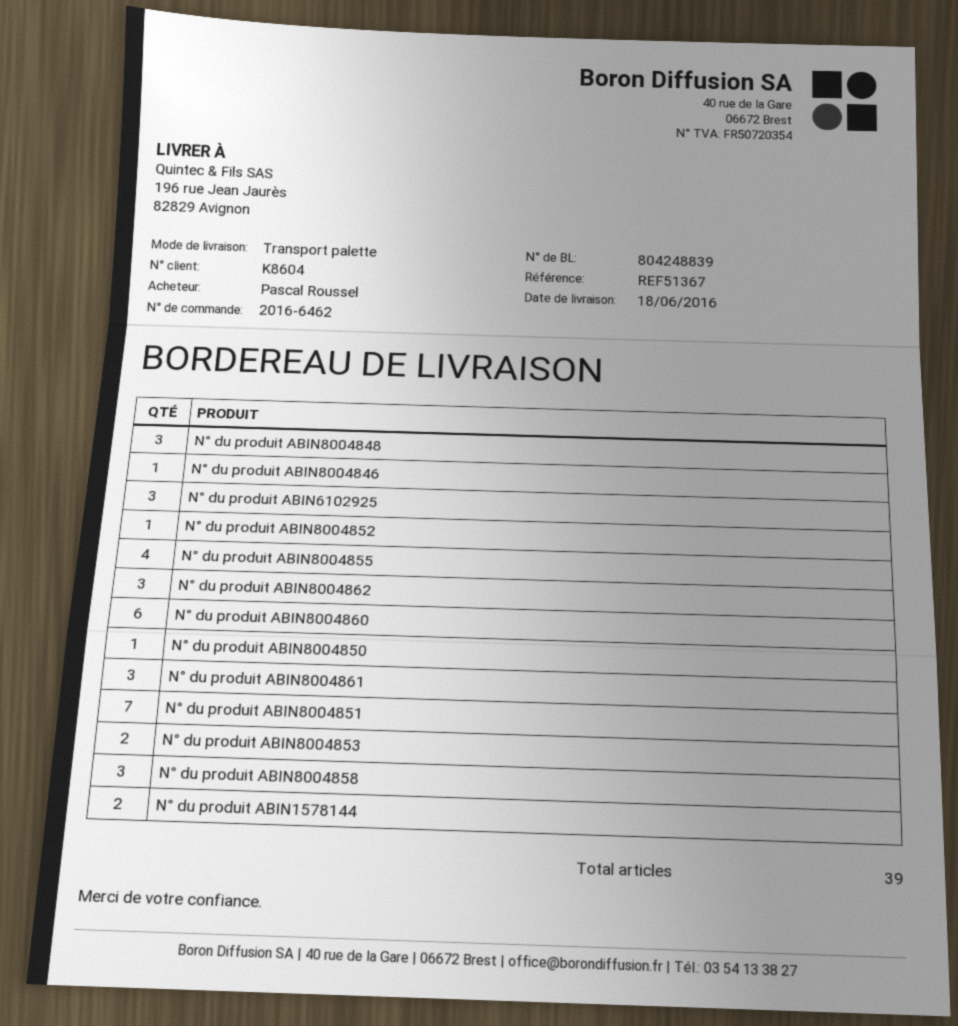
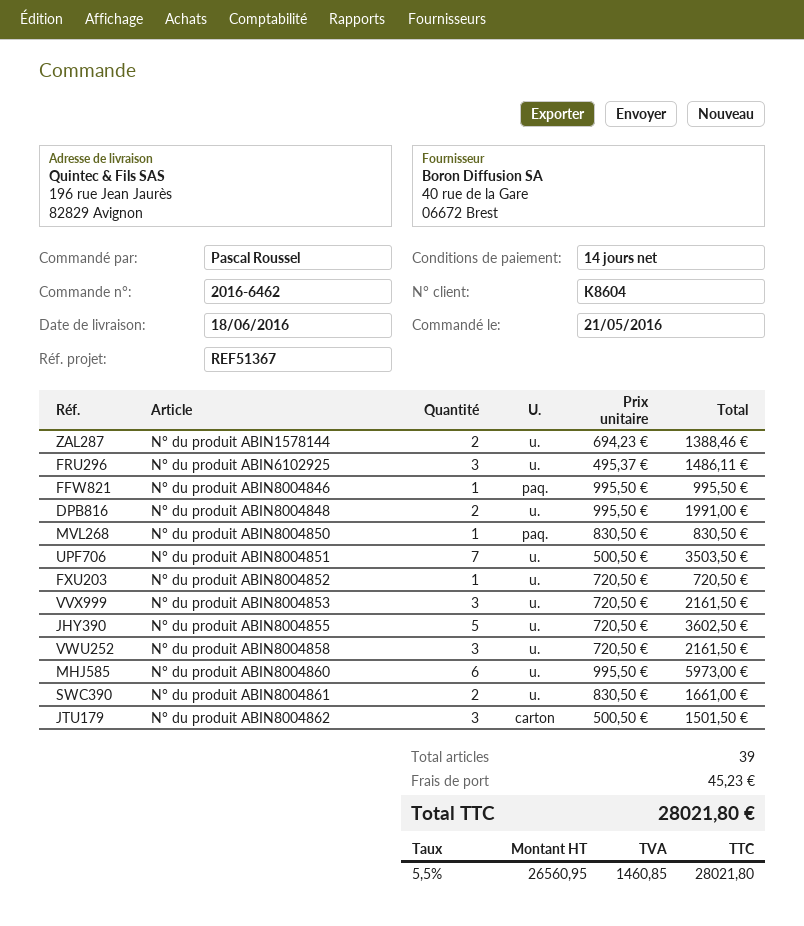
N° du produit ABIN8004848: 3 -> 2
N° du produit ABIN8004855: 4 -> 5
N° du produit ABIN8004861: 3 -> 2
N° du produit ABIN8004853: 2 -> 3

